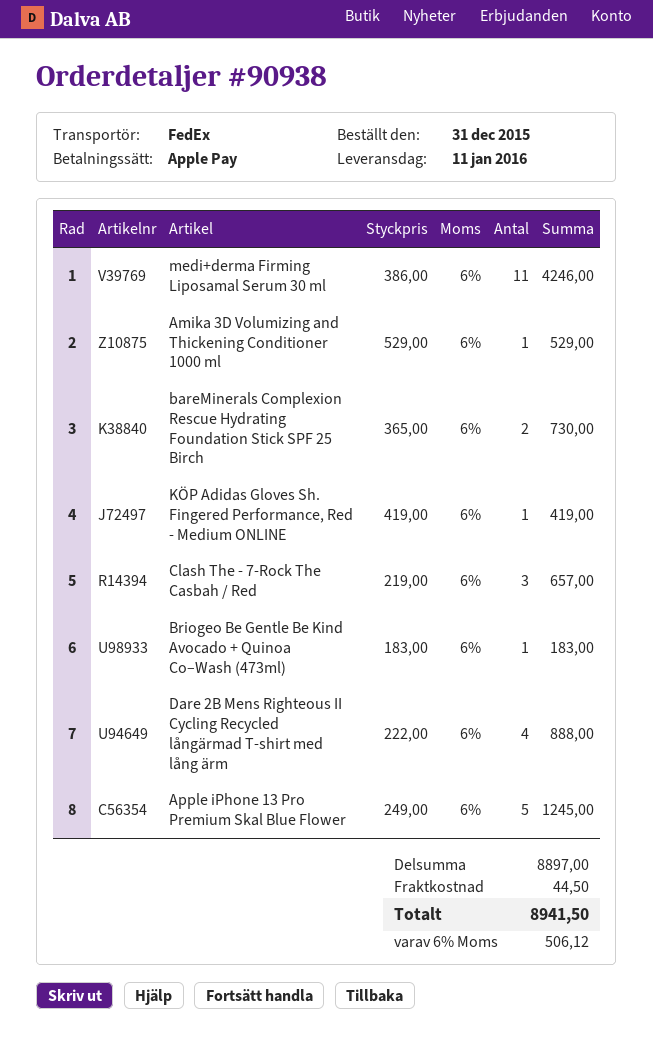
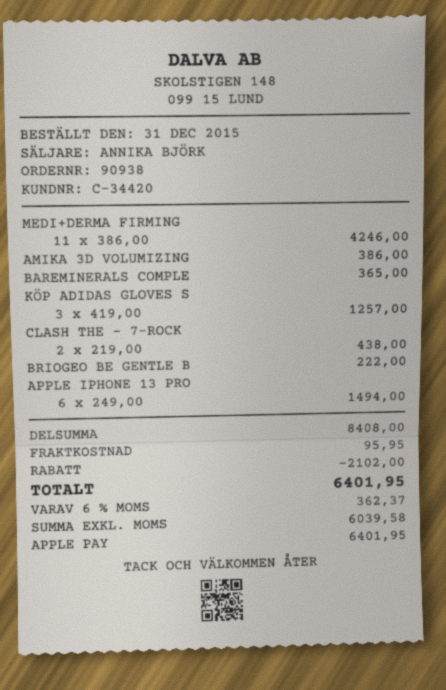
Amika 3D Volumizing and Thickening Conditioner 1000 ml: 1 x 529.00 = 529.00 -> 1 x 386.00 = 386.00
bareMinerals Complexion Rescue Hydrating Foundation Stick SPF 25 Birch: 2 x 365.00 = 730.00 -> 1 x 365.00 = 365.00
KÖP Adidas Gloves Sh. Fingered Performance, Red - Medium ONLINE: 1 x 419.00 = 419.00 -> 3 x 419.00 = 1257.00
Clash The - 7-Rock The Casbah / Red: 3 x 219.00 = 657.00 -> 2 x 219.00 = 438.00
Briogeo Be Gentle Be Kind Avocado + Quinoa Co–Wash (473ml): 1 x 183.00 = 183.00 -> 1 x 222.00 = 222.00
Dare 2B Mens Righteous II Cycling Recycled långärmad T-shirt med lång ärm: 4 x 222.00 = 888.00 -> none
Apple iPhone 13 Pro Premium Skal Blue Flower: 5 x 249.00 = 1245.00 -> 6 x 249.00 = 1494.00
subtotal: 8897.00 -> 8408.00
discount: none -> 2102.00
shipping: 44.50 -> 95.95
tax: 6% = 506.12 -> 6% = 362.37
total: 8941.50 -> 6401.95

